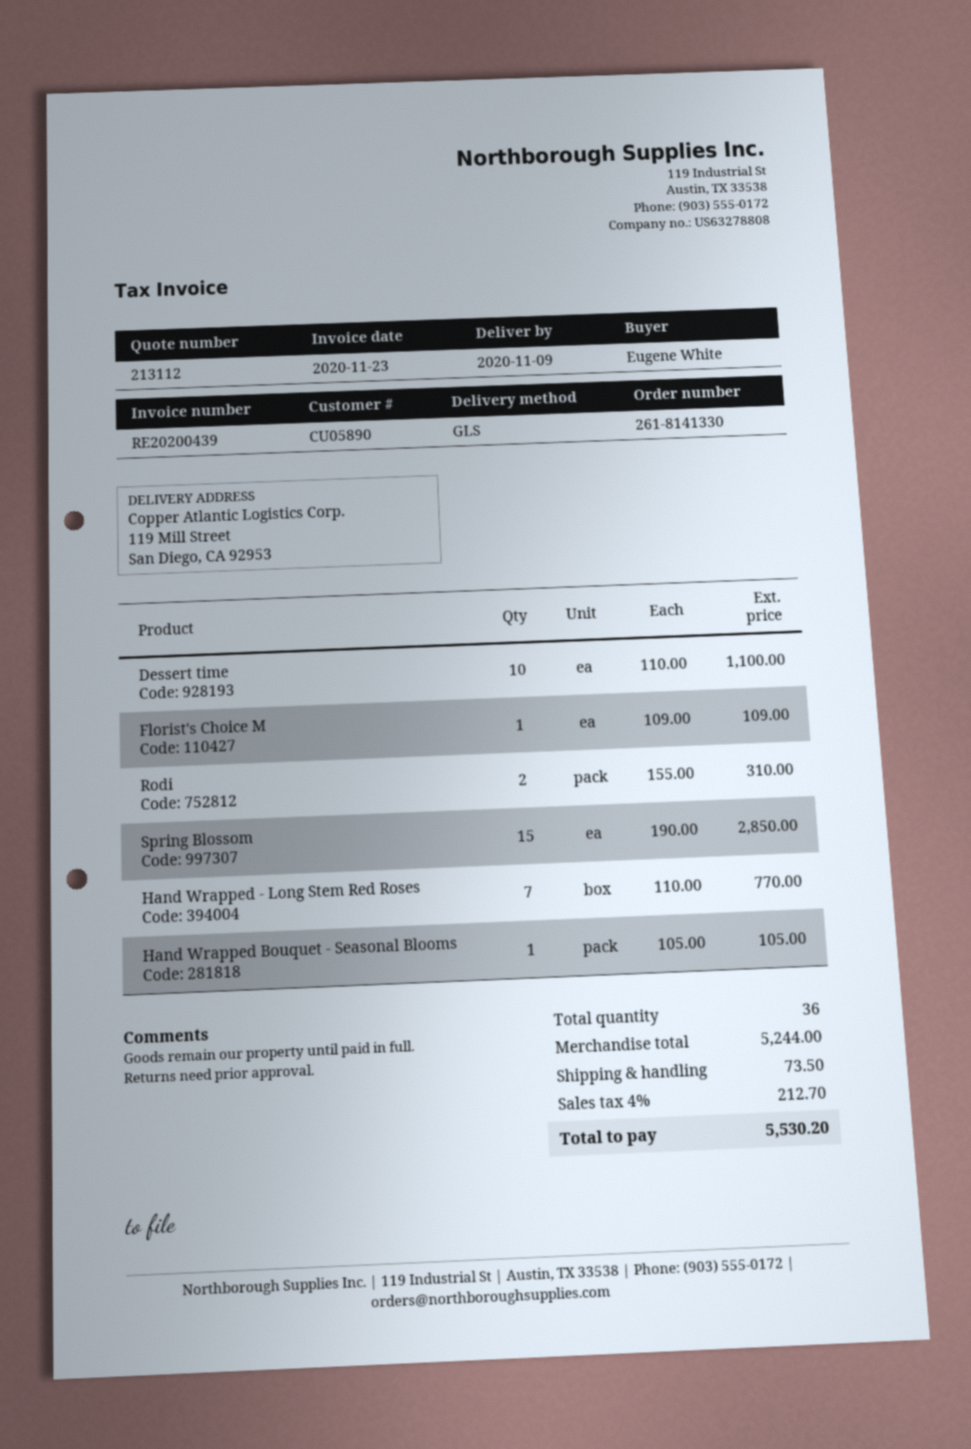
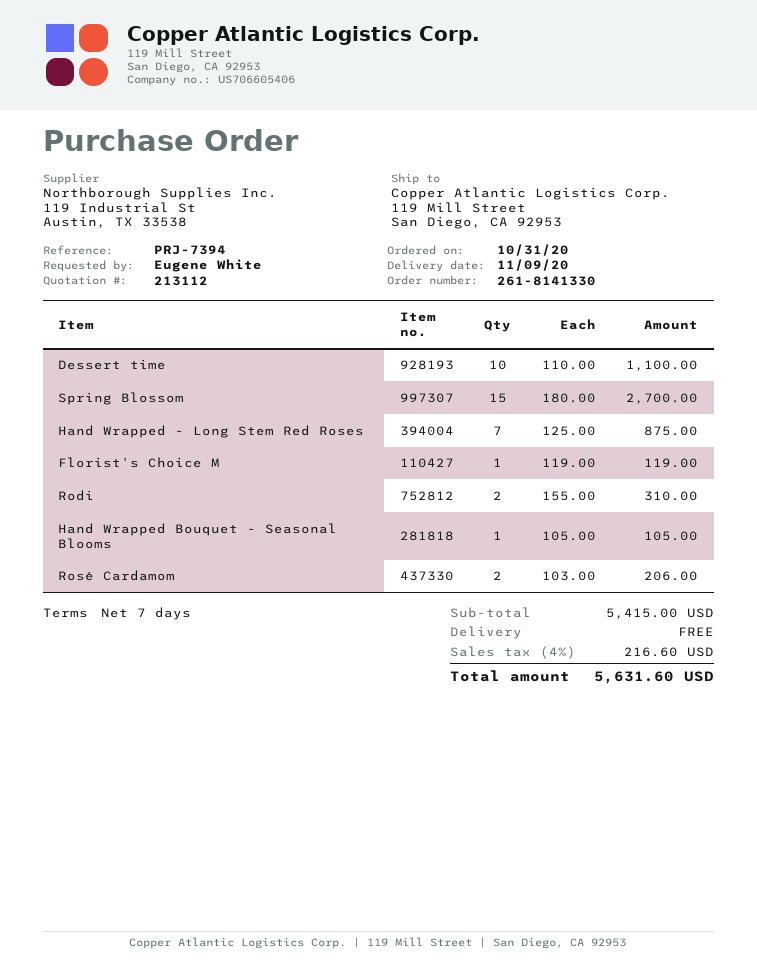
Florist's Choice M: 1 x 109.00 = 109.00 -> 1 x 119.00 = 119.00
Spring Blossom: 15 x 190.00 = 2850.00 -> 15 x 180.00 = 2700.00
Hand Wrapped - Long Stem Red Roses: 7 x 110.00 = 770.00 -> 7 x 125.00 = 875.00
Rosé Cardamom: none -> 2 x 103.00 = 206.00
subtotal: 5244.00 -> 5415.00
shipping: 73.50 -> 0.00
tax: 4% = 212.70 -> 4% = 216.60
total: 5530.20 -> 5631.60

